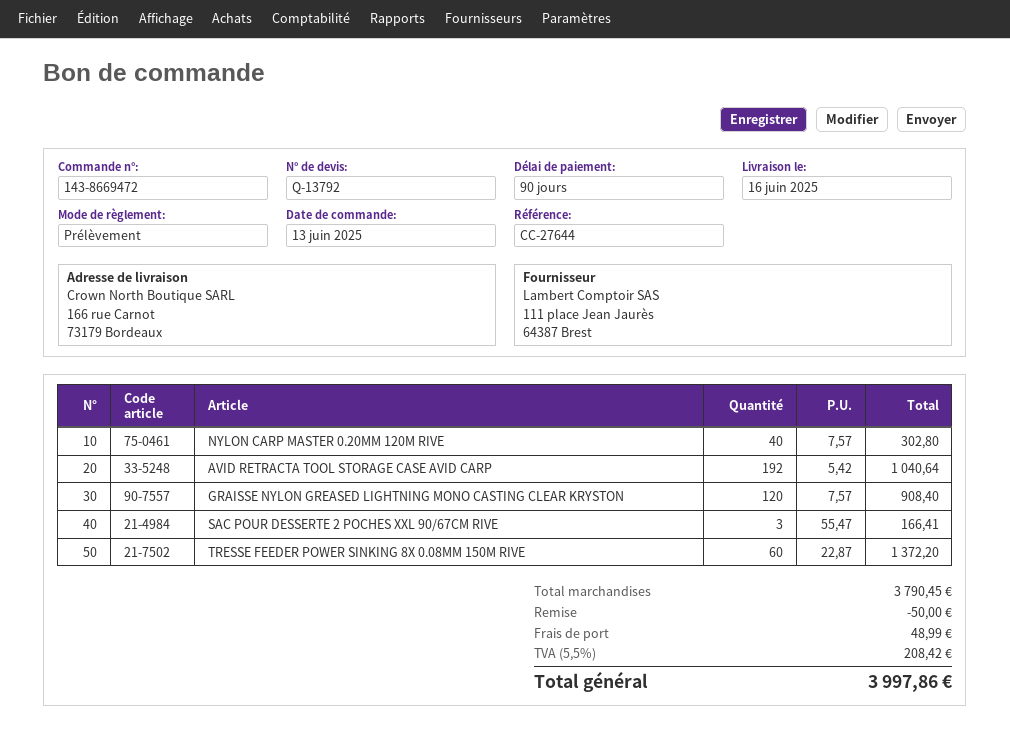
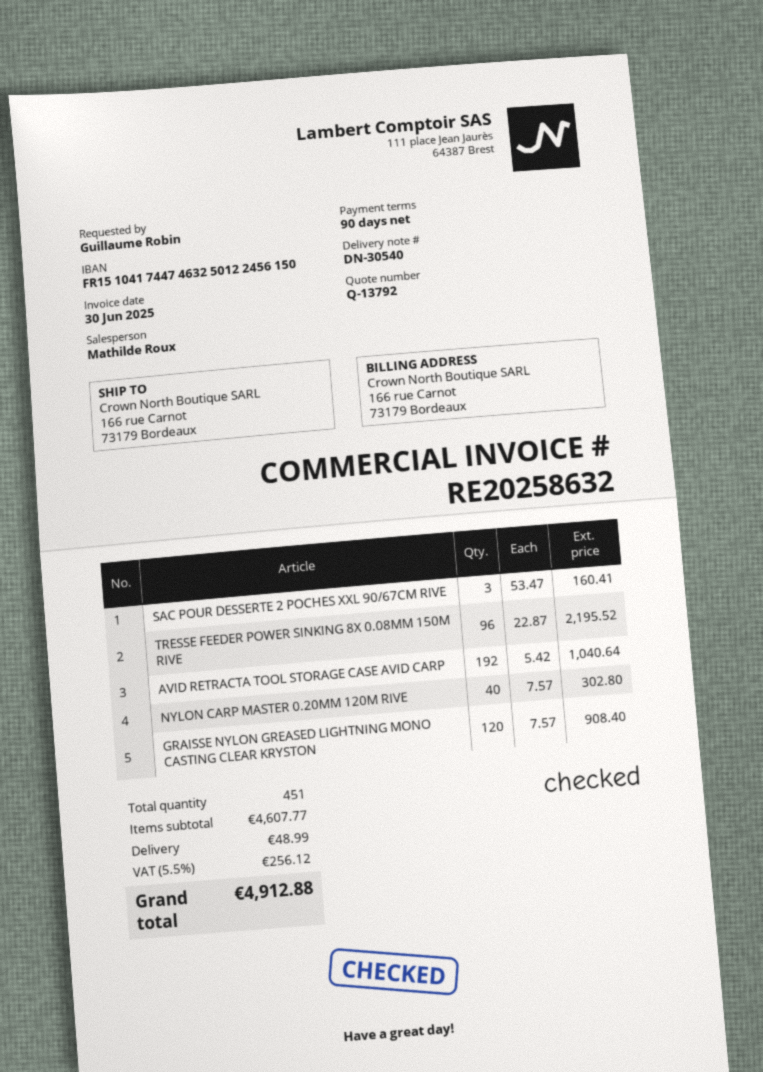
SAC POUR DESSERTE 2 POCHES XXL 90/67CM RIVE: 3 x 55.47 = 166.41 -> 3 x 53.47 = 160.41
TRESSE FEEDER POWER SINKING 8X 0.08MM 150M RIVE: 60 x 22.87 = 1372.20 -> 96 x 22.87 = 2195.52
subtotal: 3790.45 -> 4607.77
discount: 50.00 -> none
tax: 5.5% = 208.42 -> 5.5% = 256.12
total: 3997.86 -> 4912.88

